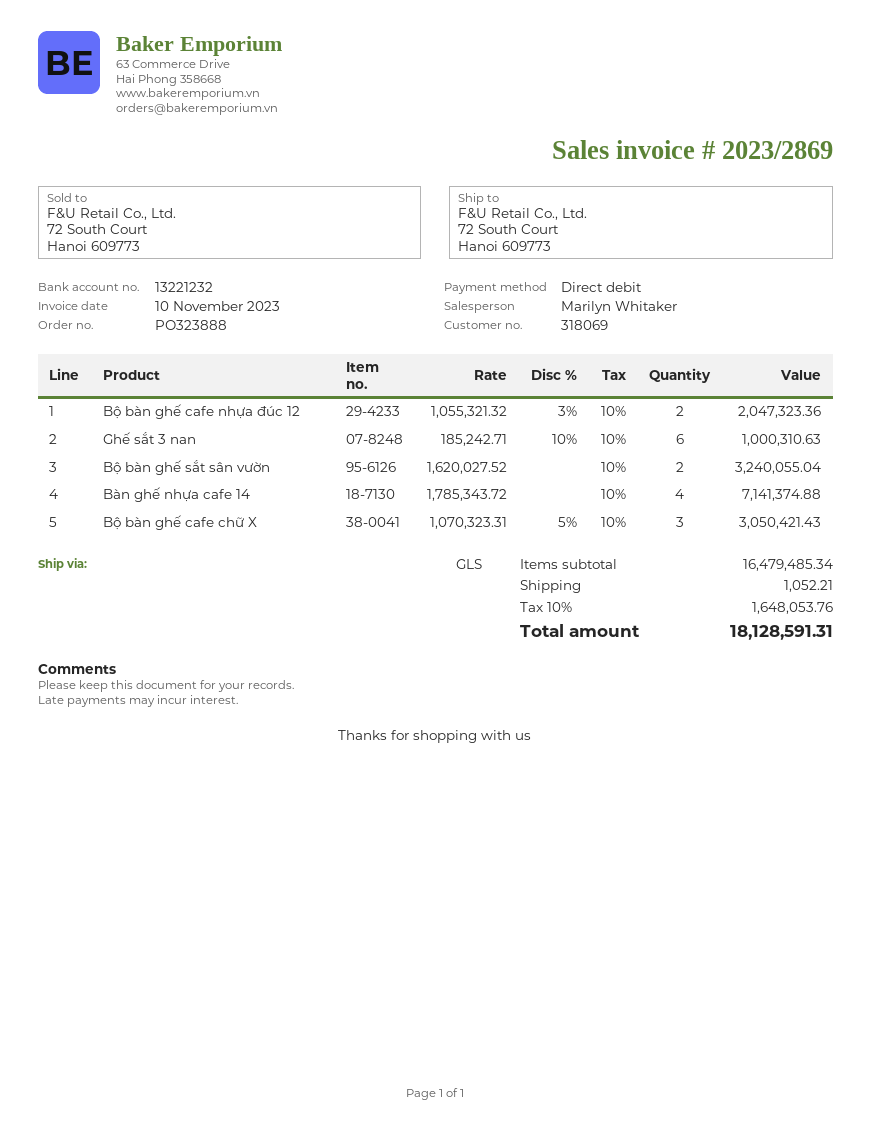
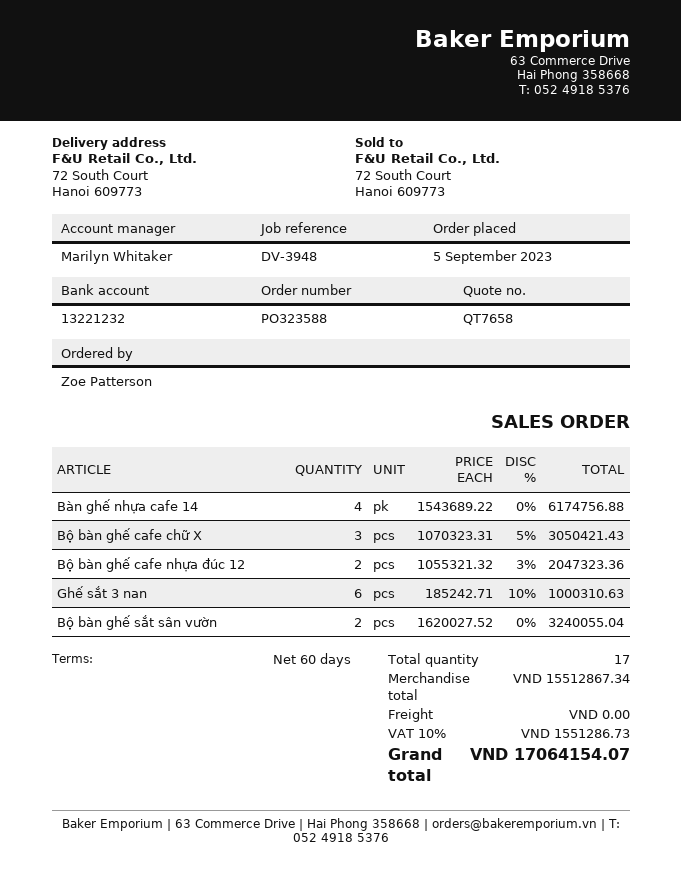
order number: PO323888 -> PO323588
Bàn ghế nhựa cafe 14: 4 x 1785343.72 = 7141374.88 -> 4 x 1543689.22 = 6174756.88
subtotal: 16479485.34 -> 15512867.34
shipping: 1052.21 -> 0.00
tax: 10% = 1648053.76 -> 10% = 1551286.73
total: 18128591.31 -> 17064154.07

